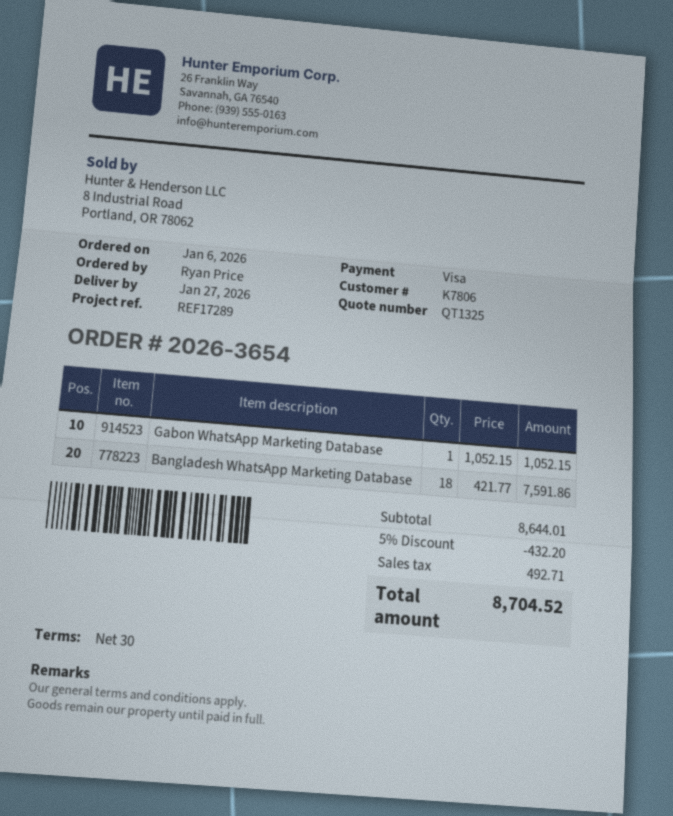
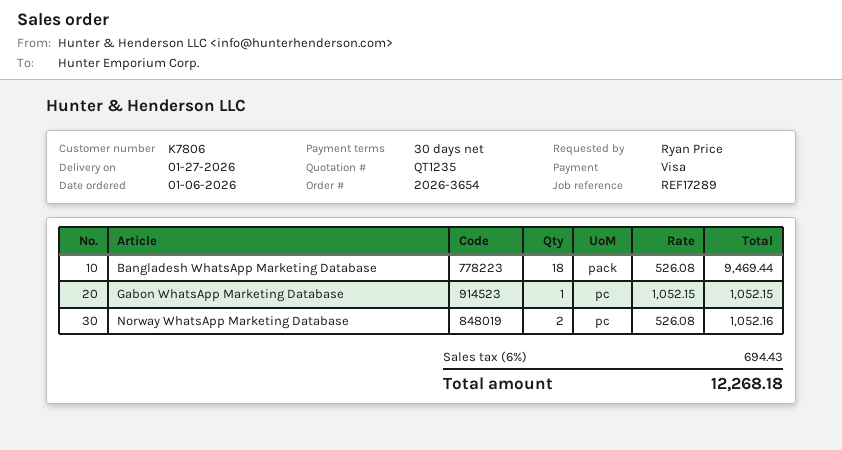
quote number: QT1325 -> QT1235
Bangladesh WhatsApp Marketing Database: 18 x 421.77 = 7591.86 -> 18 x 526.08 = 9469.44
Norway WhatsApp Marketing Database: none -> 2 x 526.08 = 1052.16
discount: 5% = 432.20 -> none
tax: 492.71 -> 694.43
total: 8704.52 -> 12268.18

